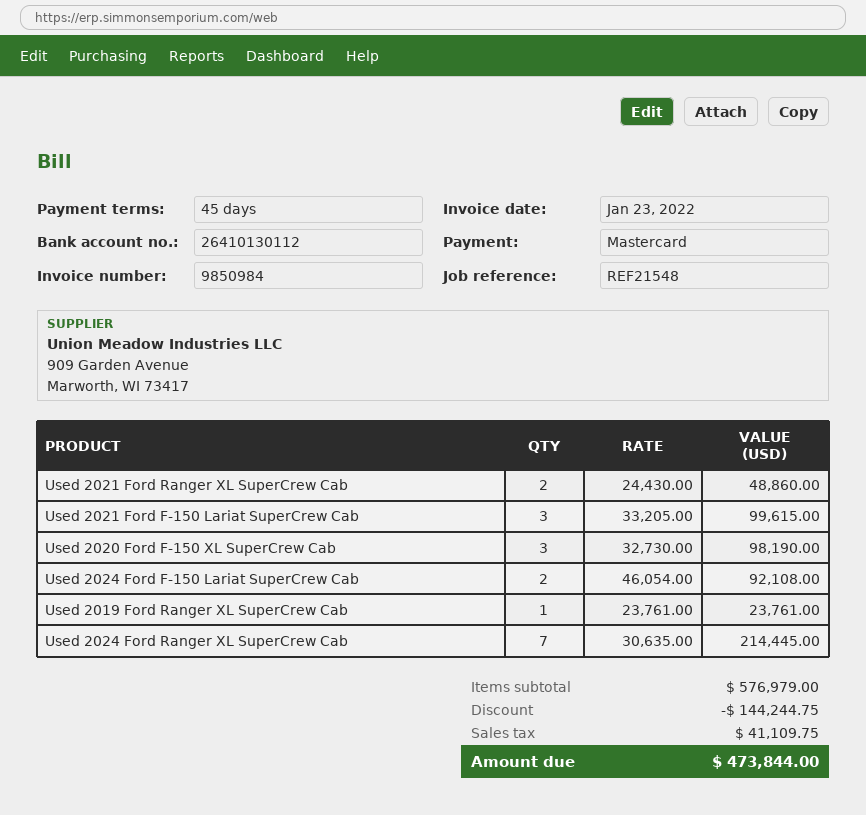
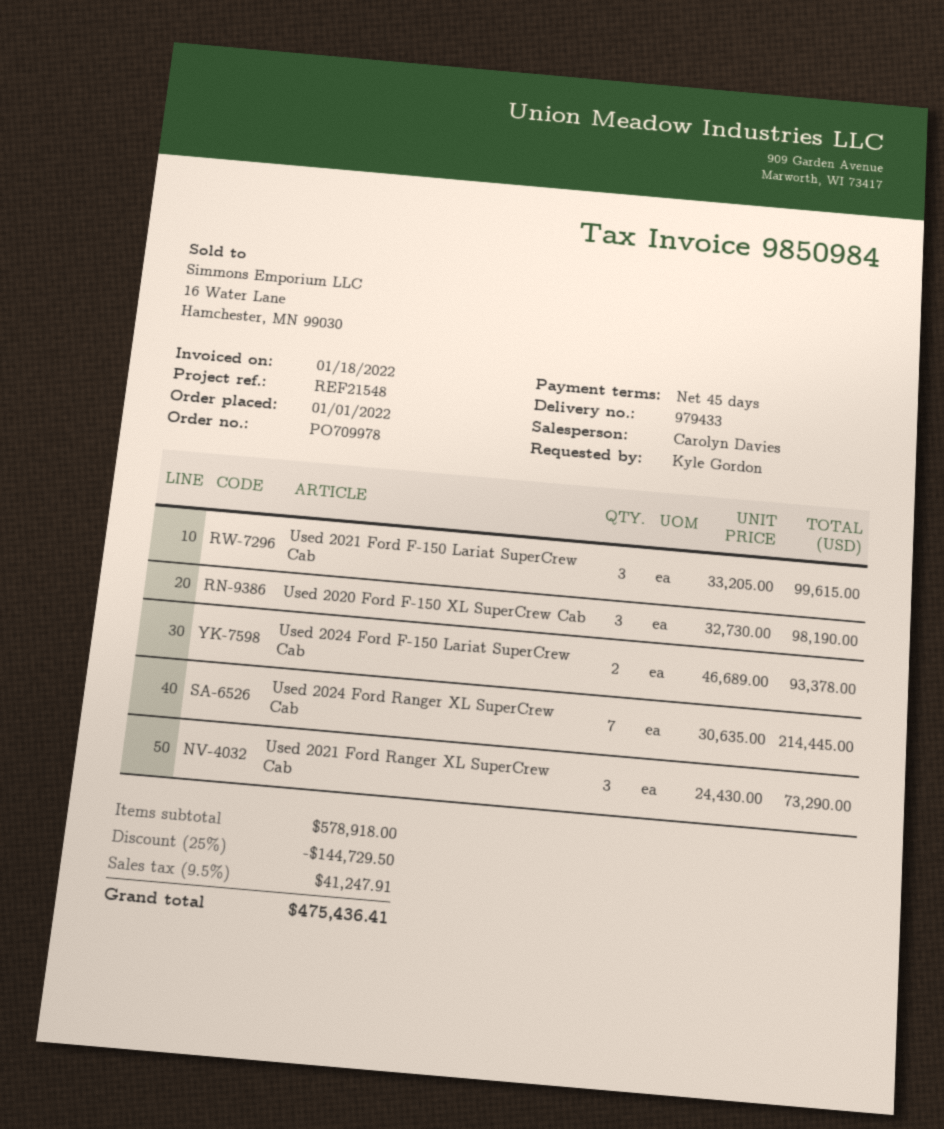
invoice date: 2022-01-23 -> 2022-01-18
Used 2021 Ford Ranger XL SuperCrew Cab: 2 x 24430.00 = 48860.00 -> 3 x 24430.00 = 73290.00
Used 2024 Ford F-150 Lariat SuperCrew Cab: 2 x 46054.00 = 92108.00 -> 2 x 46689.00 = 93378.00
Used 2019 Ford Ranger XL SuperCrew Cab: 1 x 23761.00 = 23761.00 -> none
subtotal: 576979.00 -> 578918.00
discount: 144244.75 -> 144729.50
tax: 41109.75 -> 41247.91
total: 473844.00 -> 475436.41

